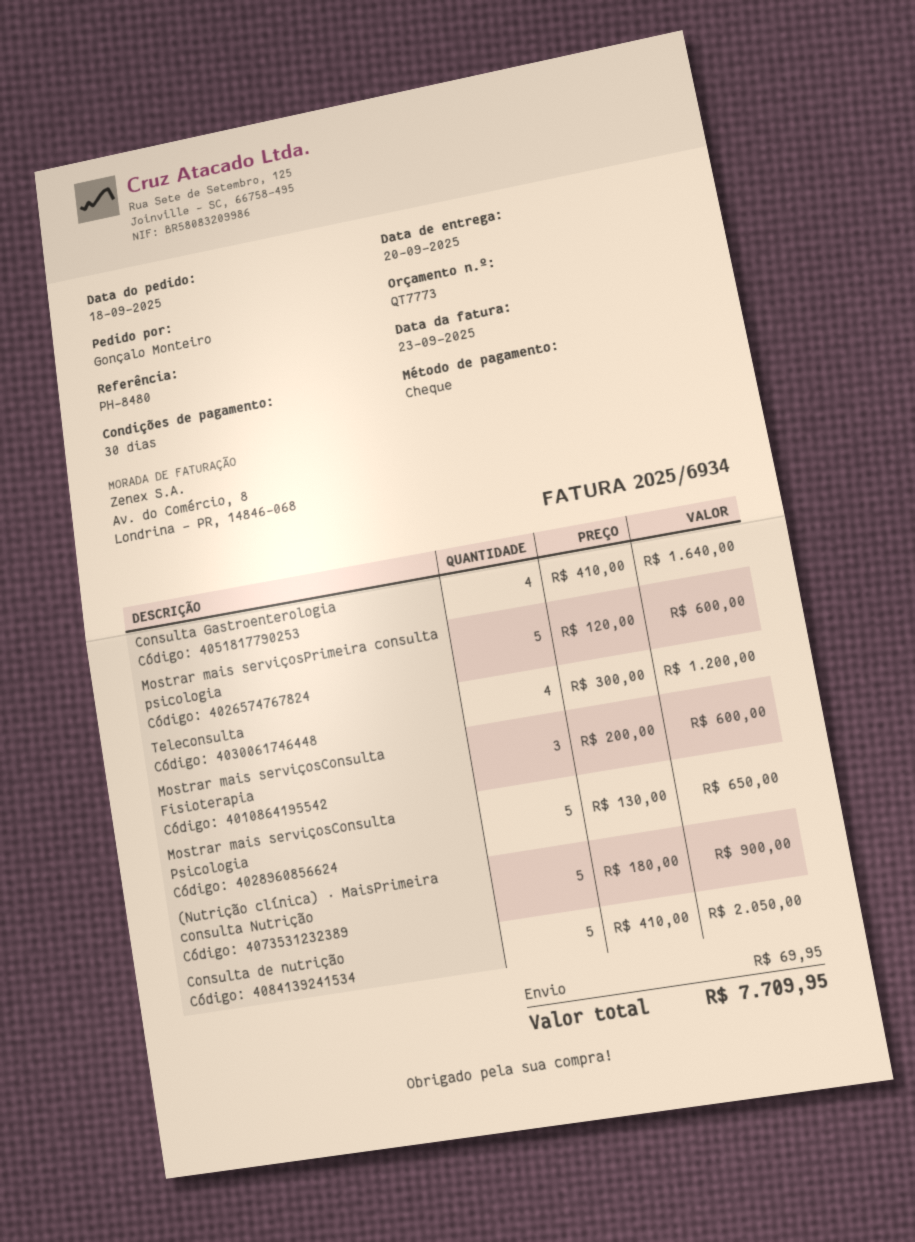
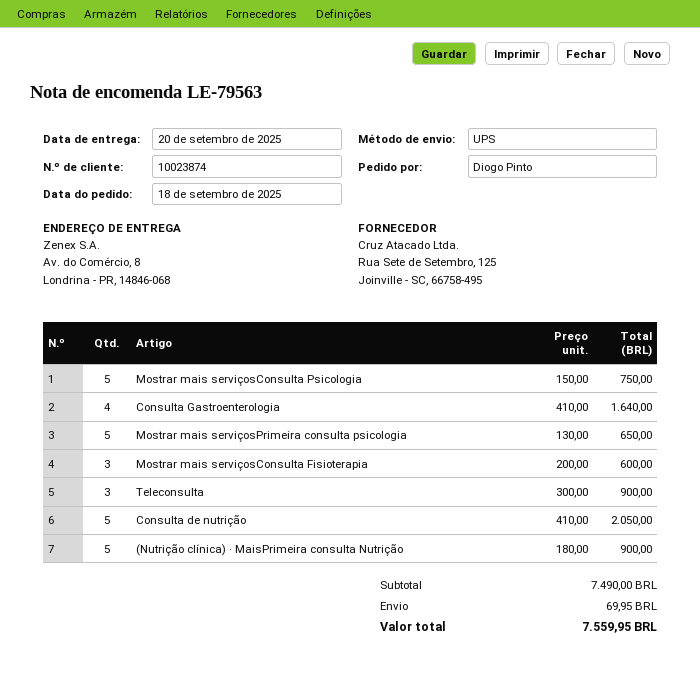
ordered by: Gonçalo Monteiro -> Diogo Pinto
Mostrar mais serviçosPrimeira consulta psicologia: 5 x 120.00 = 600.00 -> 5 x 130.00 = 650.00
Teleconsulta: 4 x 300.00 = 1200.00 -> 3 x 300.00 = 900.00
Mostrar mais serviçosConsulta Psicologia: 5 x 130.00 = 650.00 -> 5 x 150.00 = 750.00
total: 7709.95 -> 7559.95

